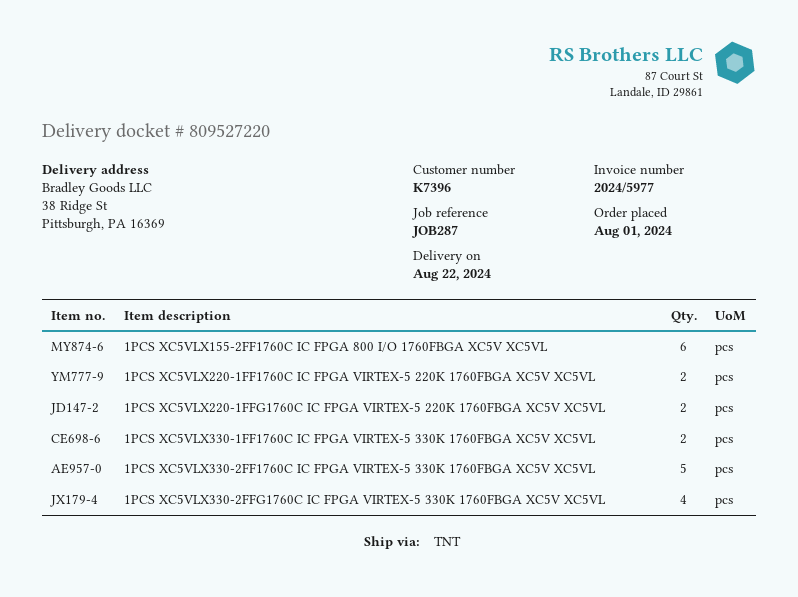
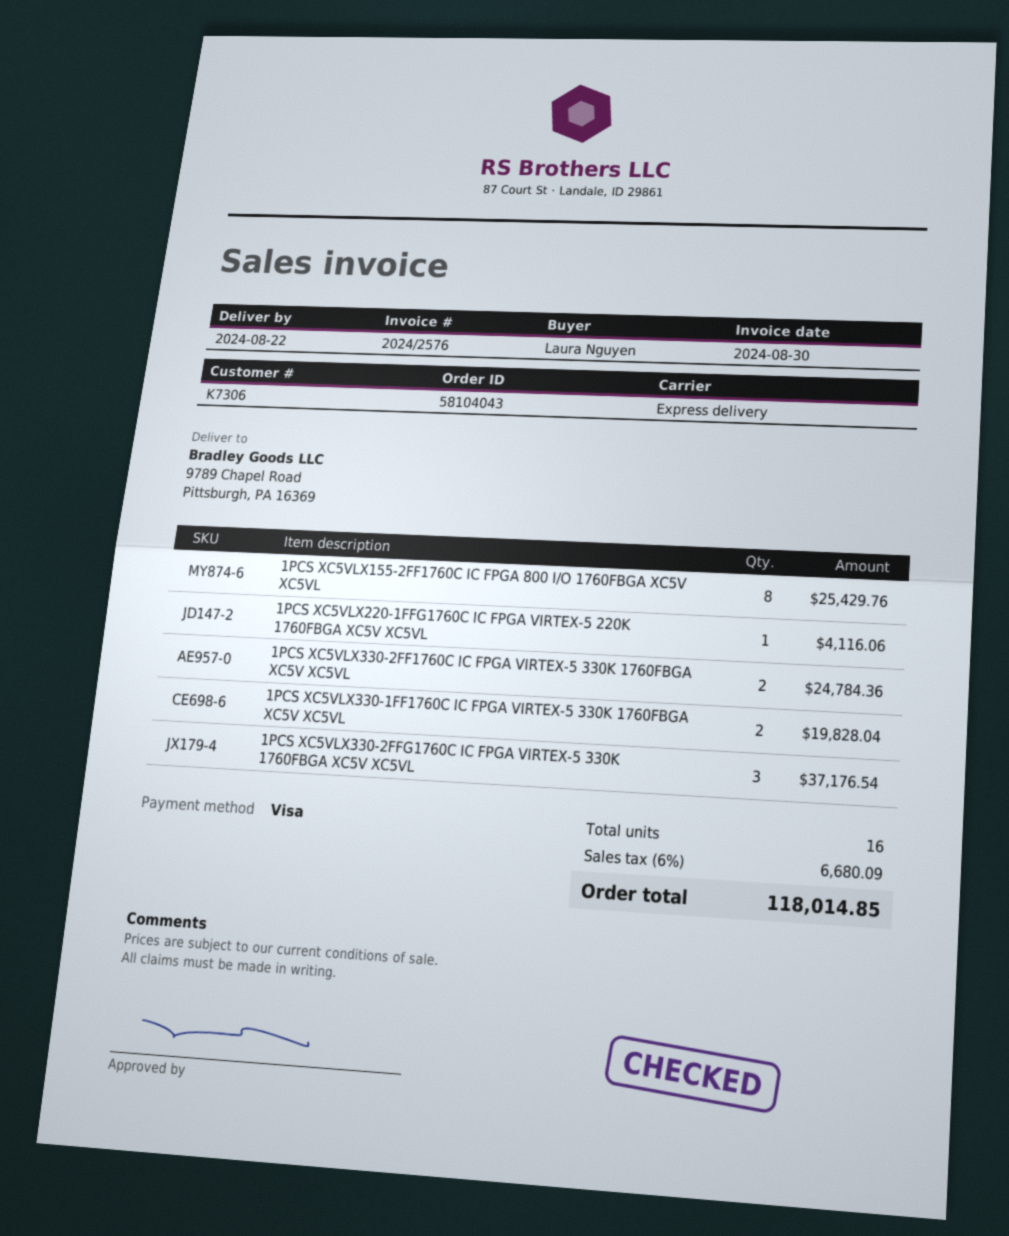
invoice number: 2024/5977 -> 2024/2576
customer number: K7396 -> K7306
shipping method: TNT -> express
ship to: 38 Ridge St, Pittsburgh, PA 16369 -> 9789 Chapel Road, Pittsburgh, PA 16369
1PCS XC5VLX155-2FF1760C IC FPGA 800 I/O 1760FBGA XC5V XC5VL: 6 -> 8
1PCS XC5VLX220-1FF1760C IC FPGA VIRTEX-5 220K 1760FBGA XC5V XC5VL: 2 -> none
1PCS XC5VLX220-1FFG1760C IC FPGA VIRTEX-5 220K 1760FBGA XC5V XC5VL: 2 -> 1
1PCS XC5VLX330-2FF1760C IC FPGA VIRTEX-5 330K 1760FBGA XC5V XC5VL: 5 -> 2
1PCS XC5VLX330-2FFG1760C IC FPGA VIRTEX-5 330K 1760FBGA XC5V XC5VL: 4 -> 3

